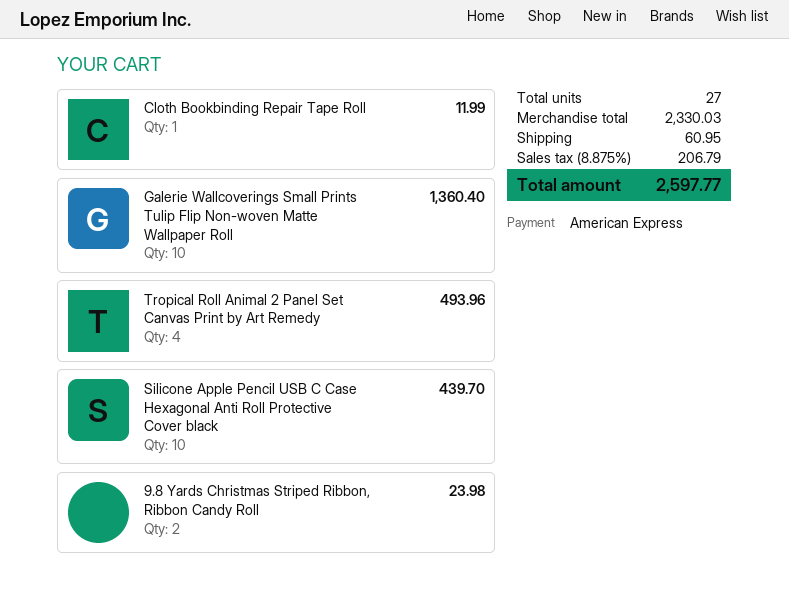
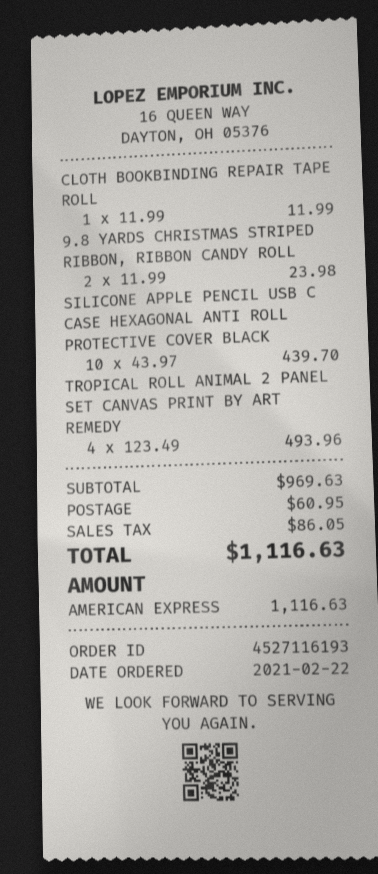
Galerie Wallcoverings Small Prints Tulip Flip Non-woven Matte Wallpaper Roll: 10 for 1360.40 -> none
subtotal: 2330.03 -> 969.63
tax: 206.79 -> 86.05
total: 2597.77 -> 1116.63

